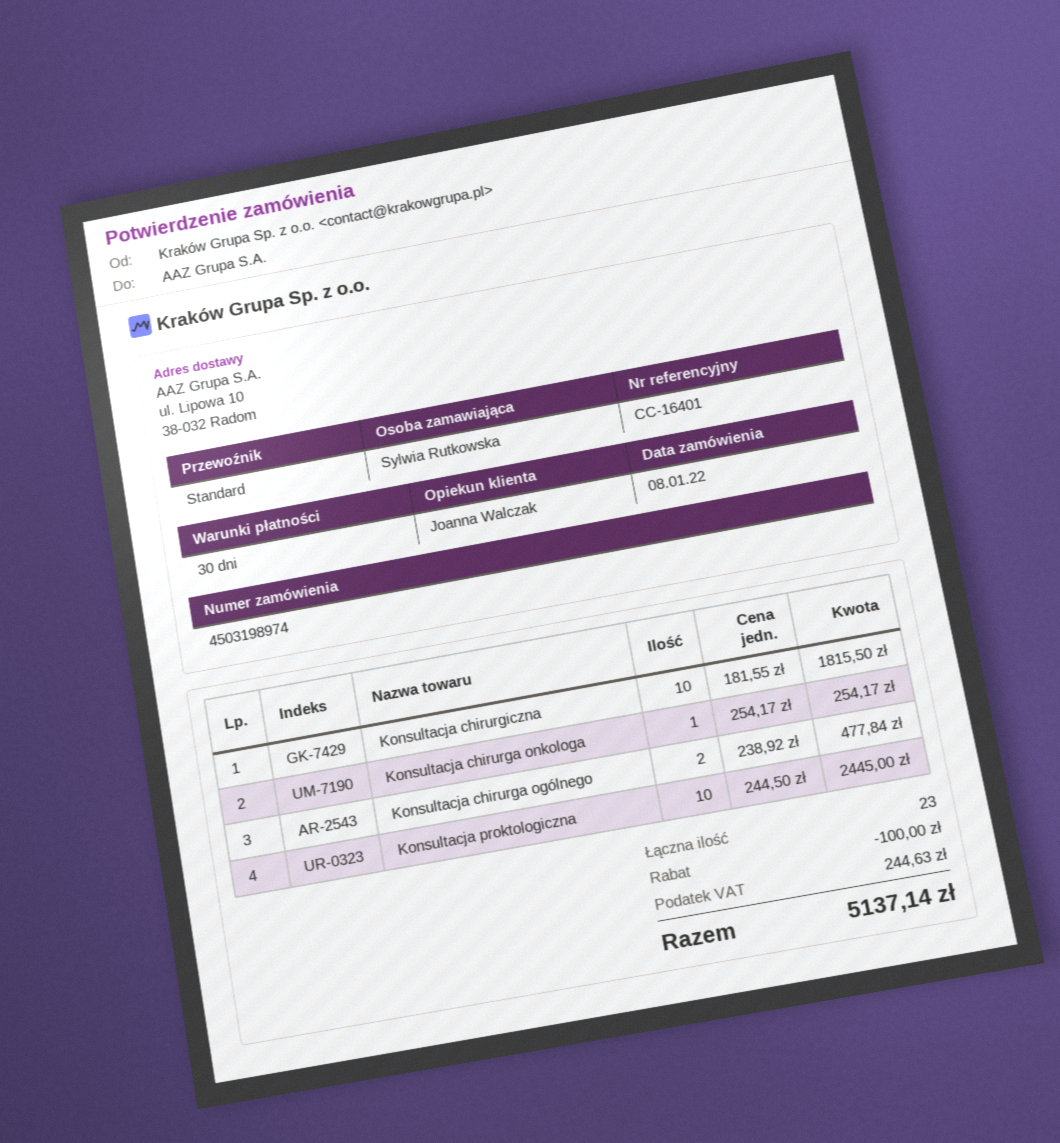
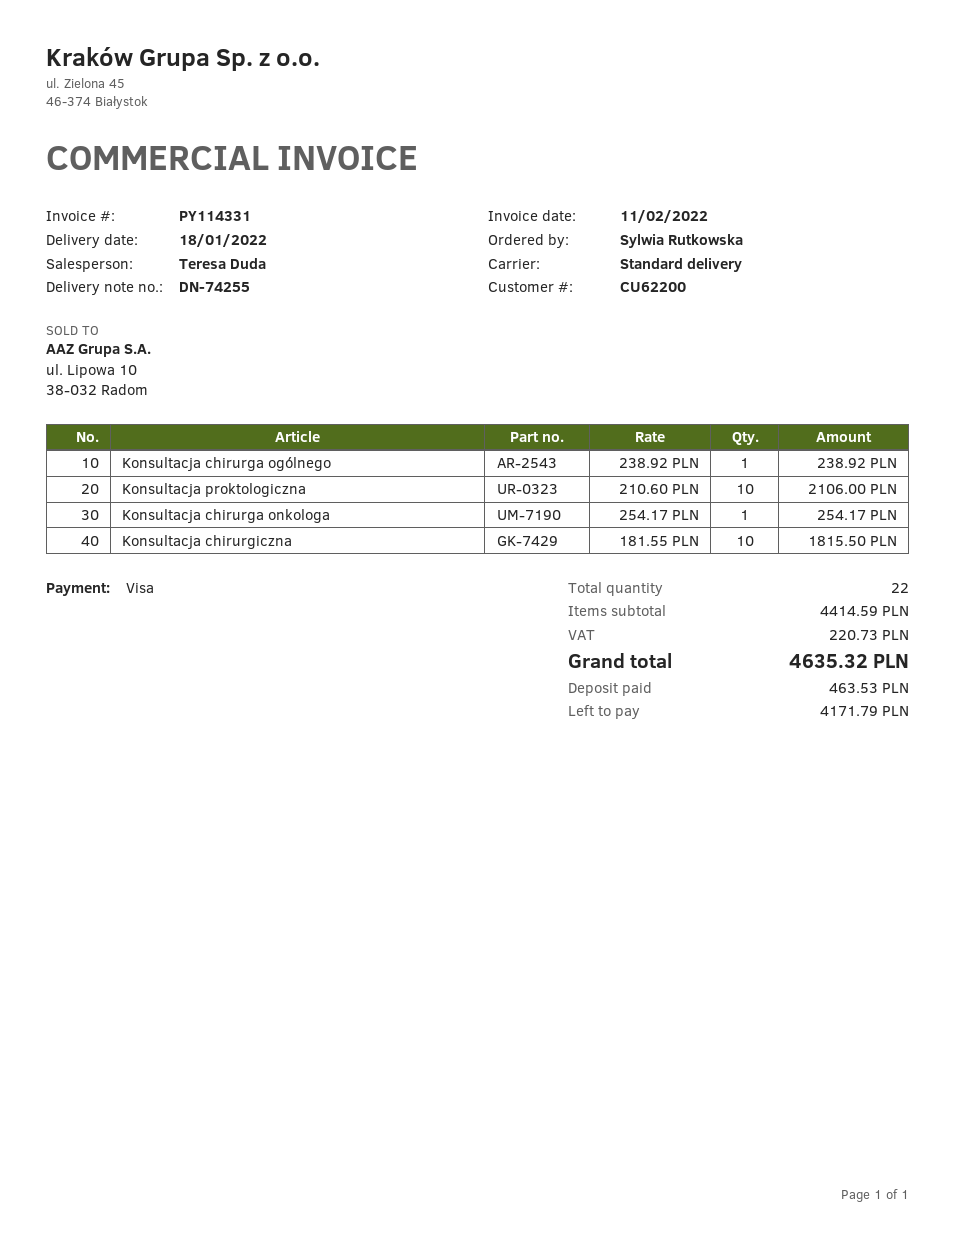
sales rep: Joanna Walczak -> Teresa Duda
Konsultacja chirurga ogólnego: 2 x 238.92 = 477.84 -> 1 x 238.92 = 238.92
Konsultacja proktologiczna: 10 x 244.50 = 2445.00 -> 10 x 210.60 = 2106.00
total quantity: 23 -> 22
discount: 100.00 -> none
tax: 244.63 -> 220.73
total: 5137.14 -> 4635.32

